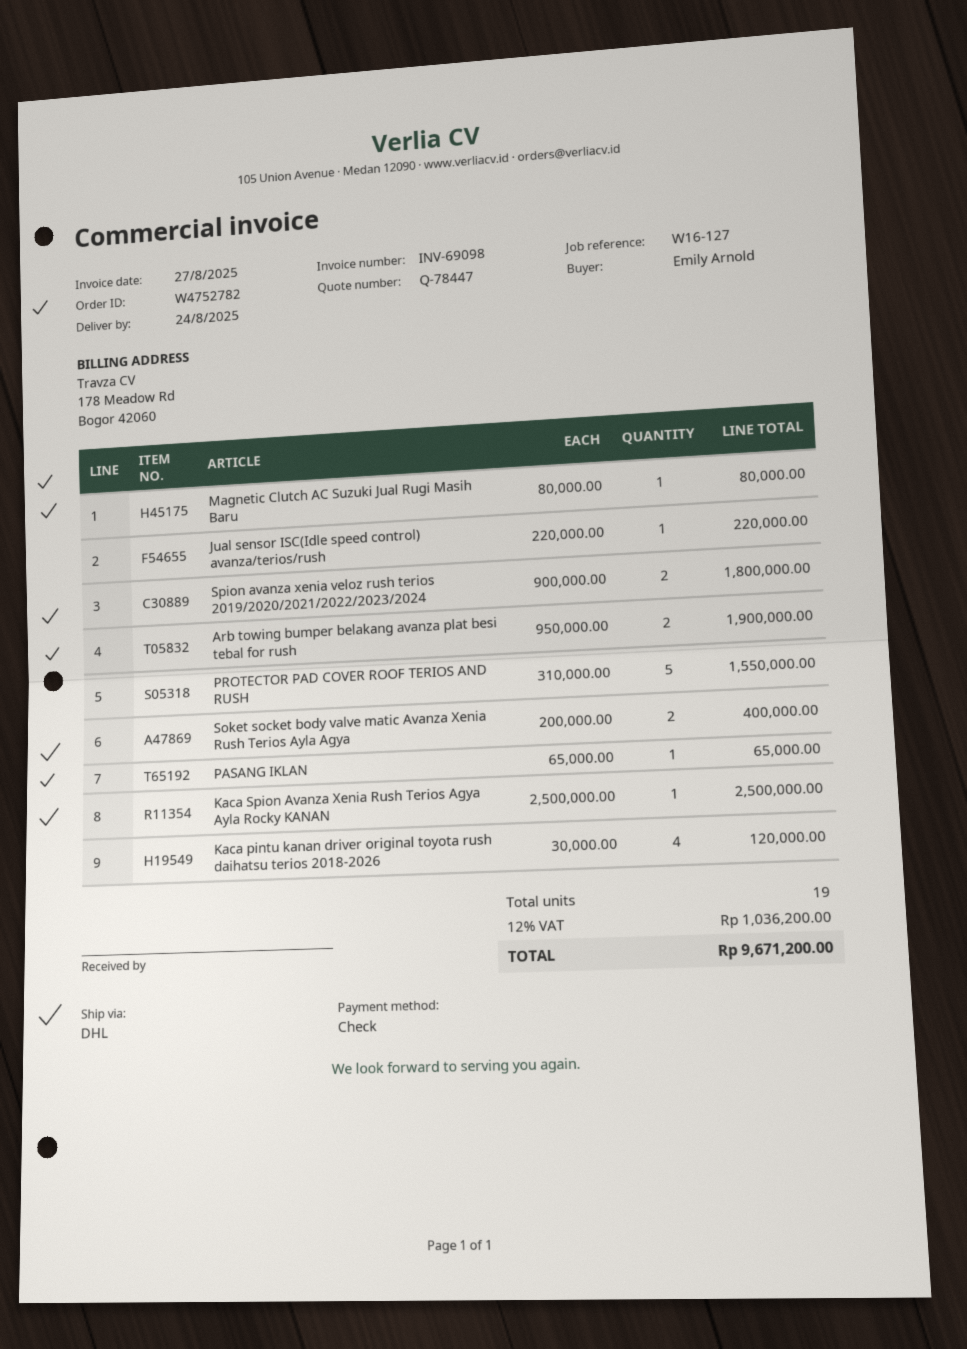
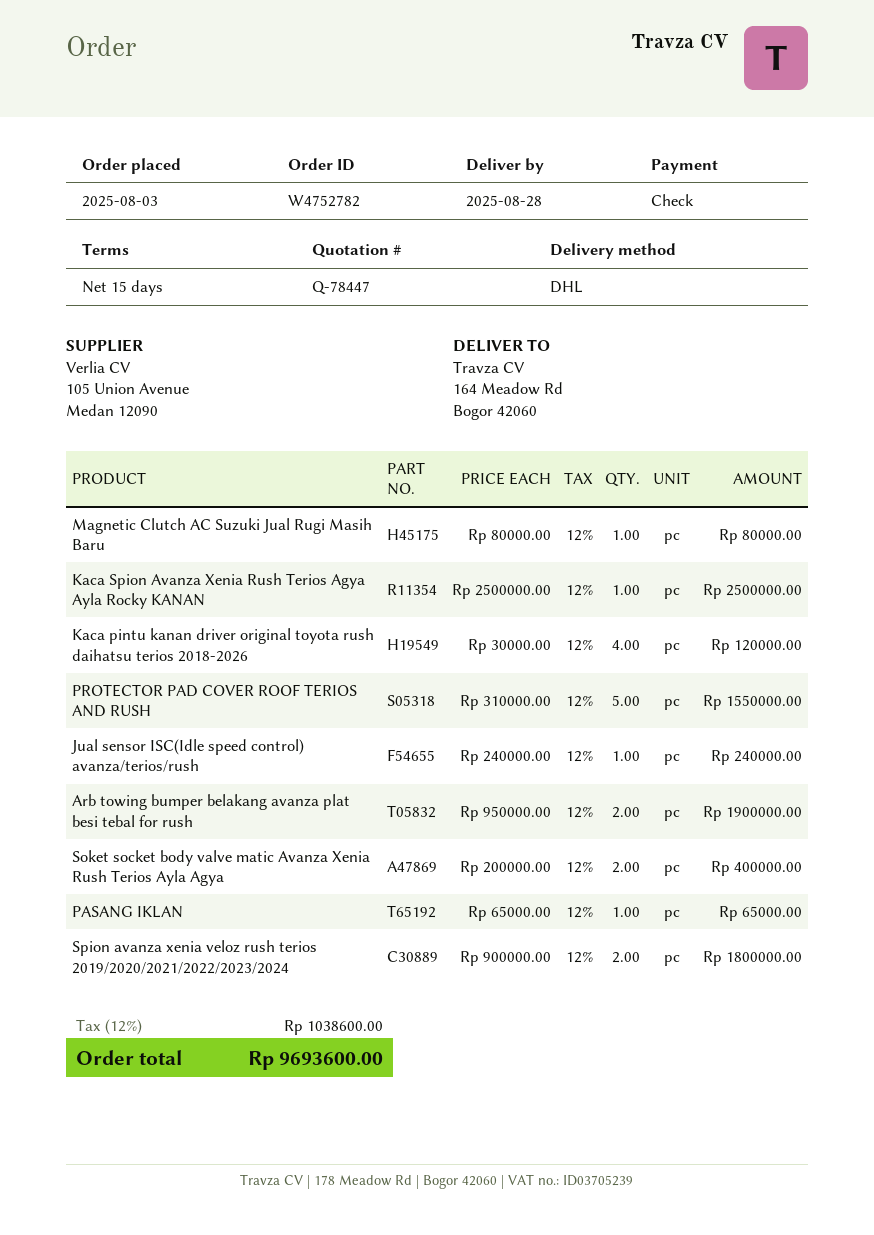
delivery date: 2025-08-24 -> 2025-08-28
Jual sensor ISC(Idle speed control) avanza/terios/rush: 1 x 220000.00 = 220000.00 -> 1 x 240000.00 = 240000.00
tax: 12% = 1036200.00 -> 12% = 1038600.00
total: 9671200.00 -> 9693600.00

